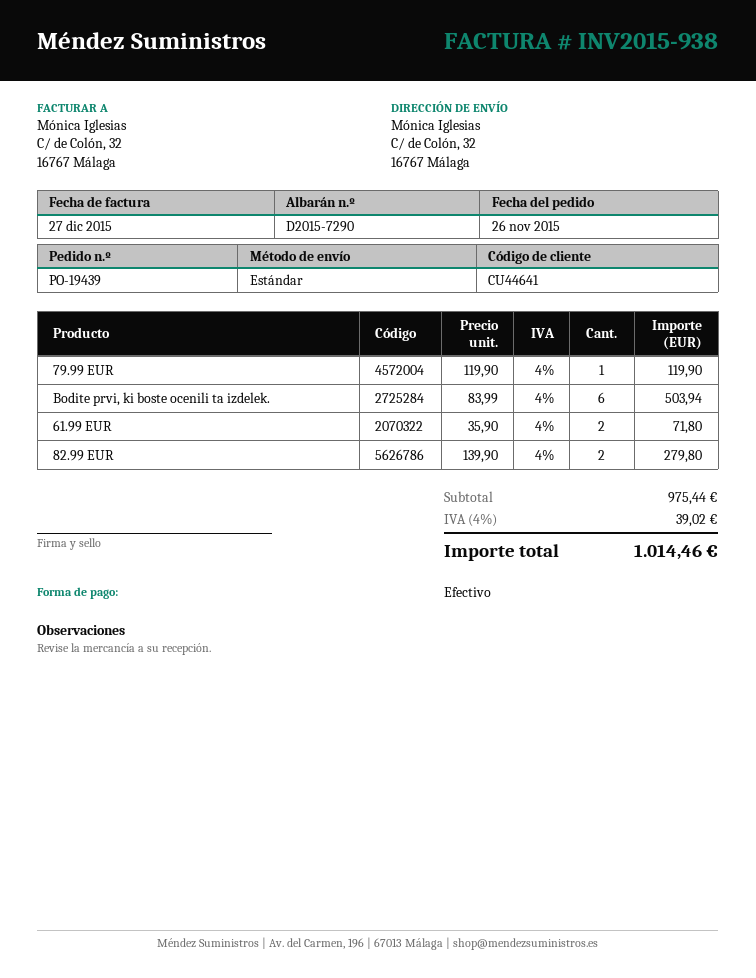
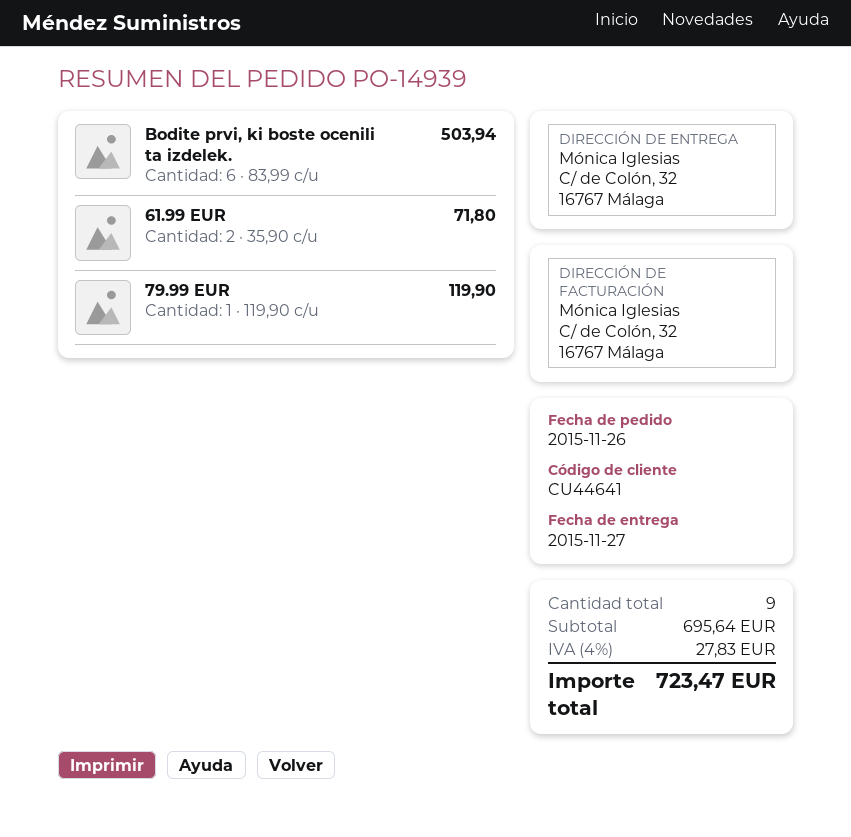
order number: PO-19439 -> PO-14939
82.99 EUR: 2 x 139.90 = 279.80 -> none
subtotal: 975.44 -> 695.64
tax: 4% = 39.02 -> 4% = 27.83
total: 1014.46 -> 723.47

